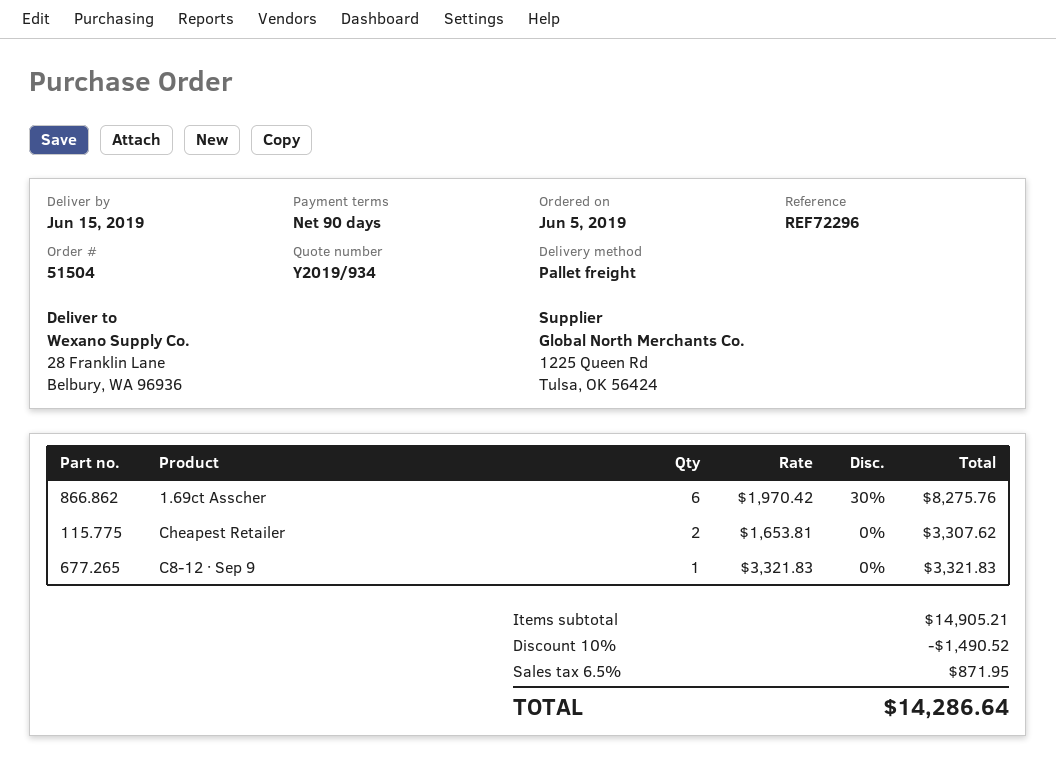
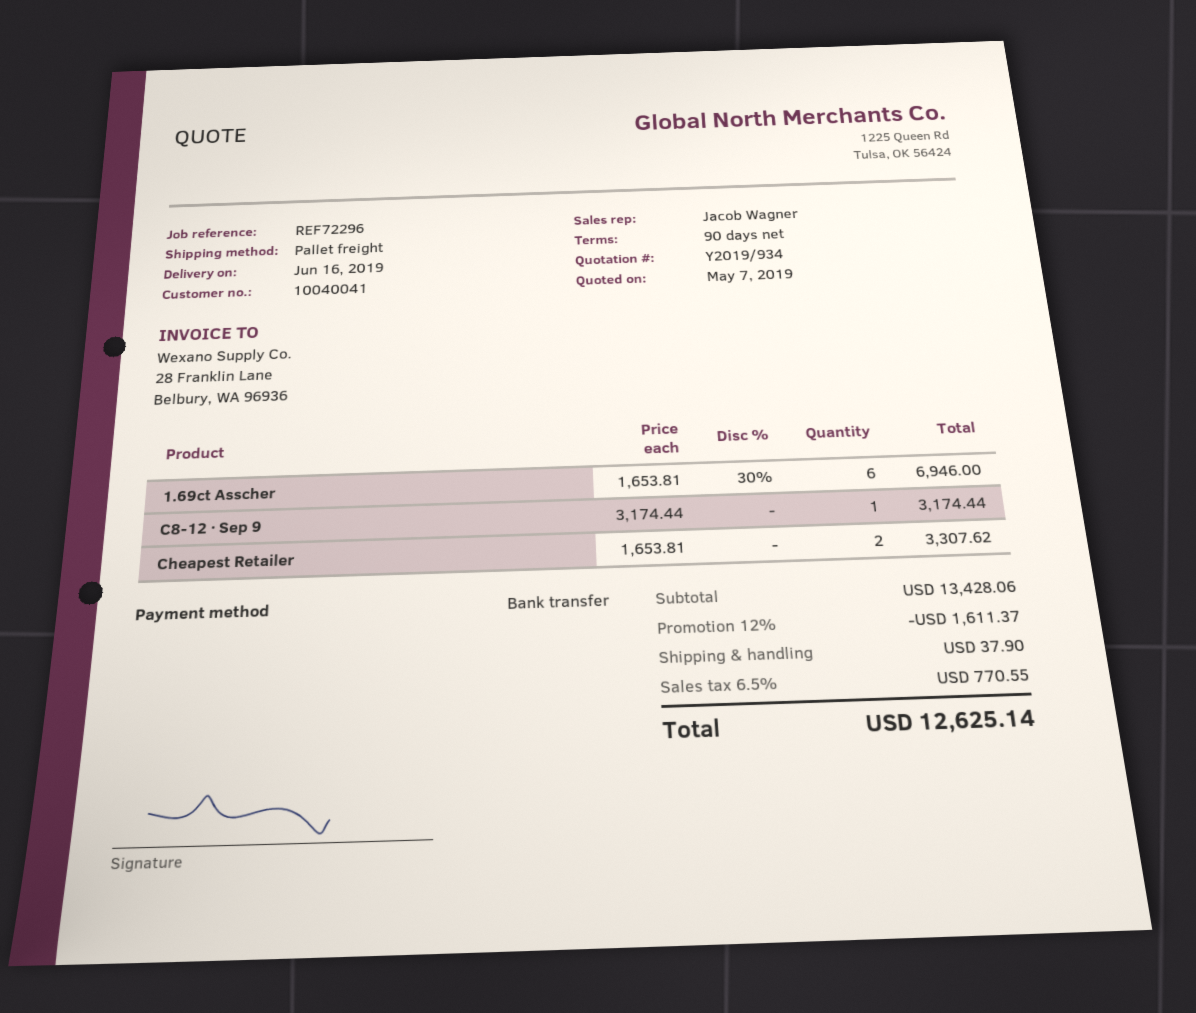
delivery date: 2019-06-15 -> 2019-06-16
1.69ct Asscher: 6 x 1970.42 - 30% = 8275.76 -> 6 x 1653.81 - 30% = 6946.00
C8-12 · Sep 9: 1 x 3321.83 = 3321.83 -> 1 x 3174.44 = 3174.44
subtotal: 14905.21 -> 13428.06
discount: 10% = 1490.52 -> 12% = 1611.37
shipping: none -> 37.90
tax: 6.5% = 871.95 -> 6.5% = 770.55
total: 14286.64 -> 12625.14

